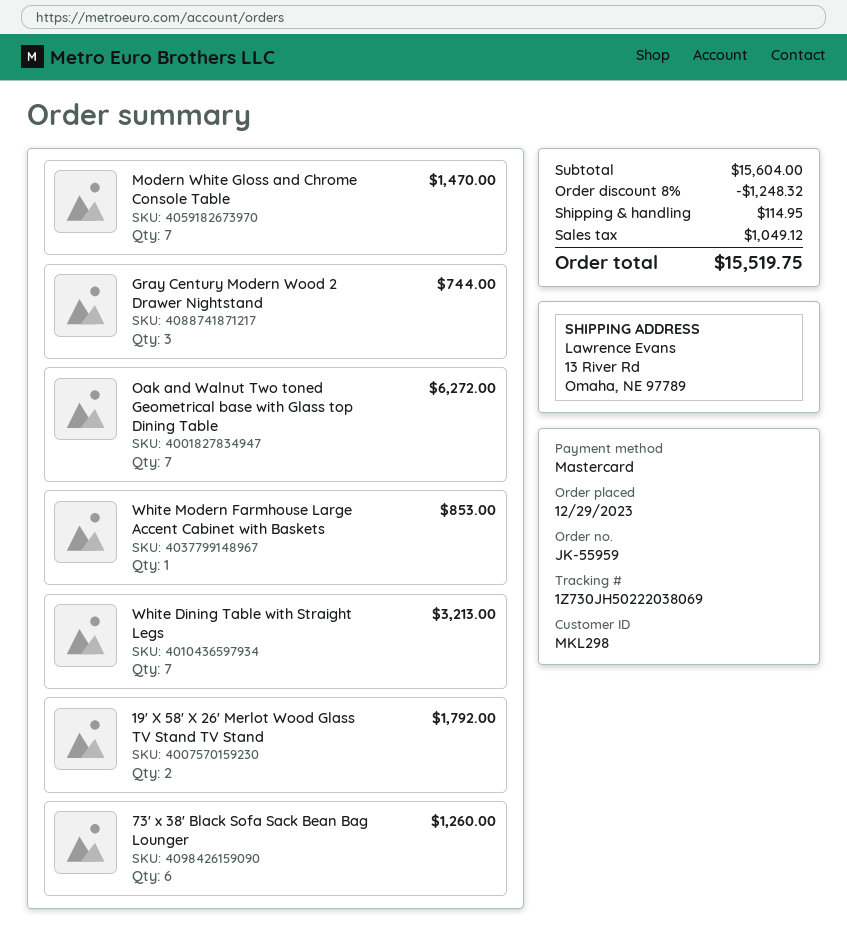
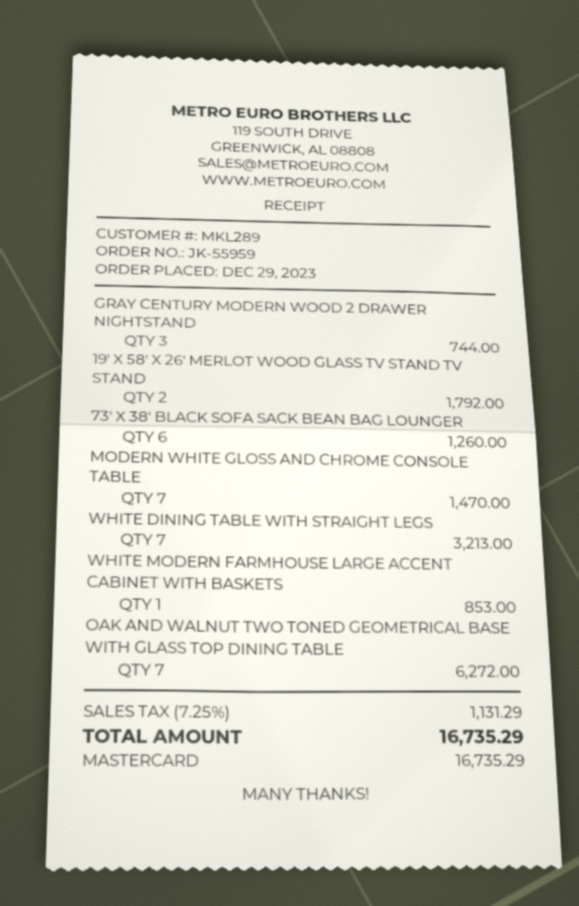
customer number: MKL298 -> MKL289
discount: 8% = 1248.32 -> none
shipping: 114.95 -> none
tax: 1049.12 -> 1131.29
total: 15519.75 -> 16735.29

